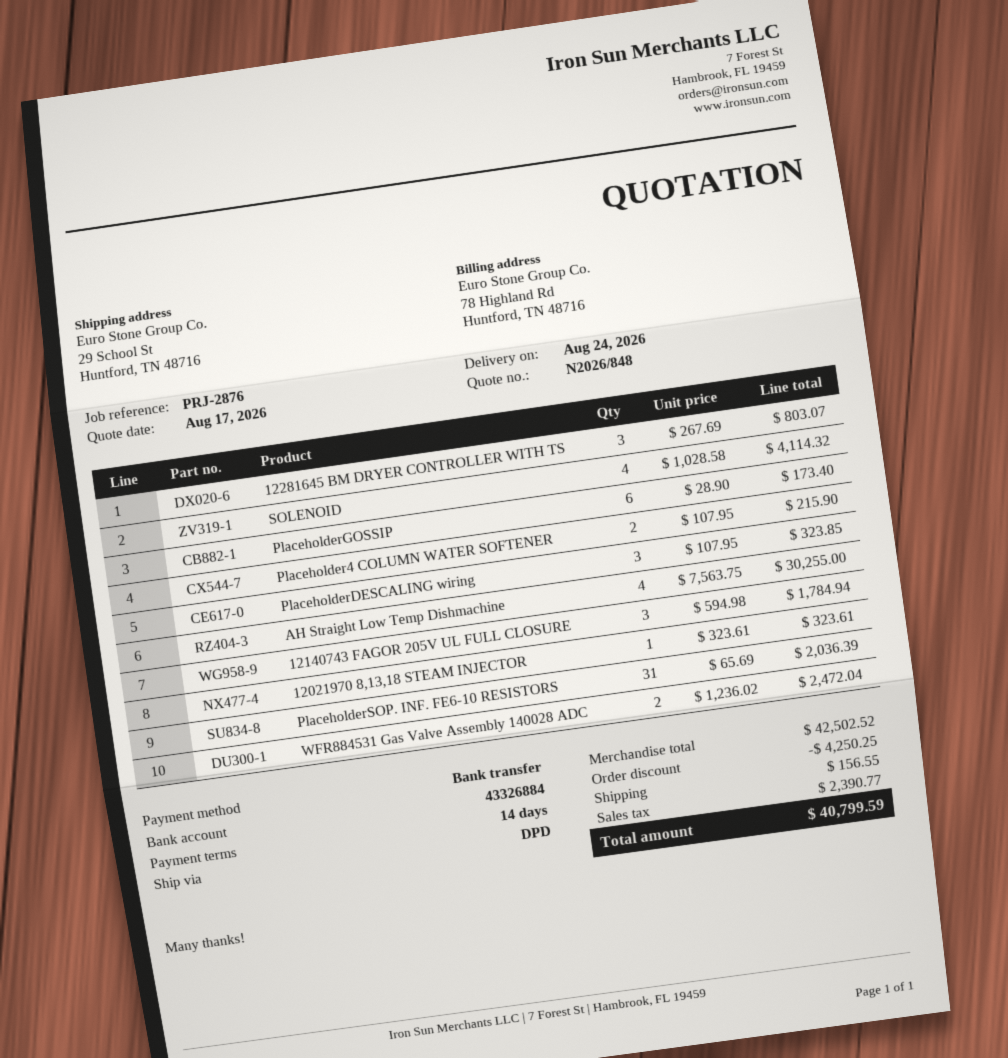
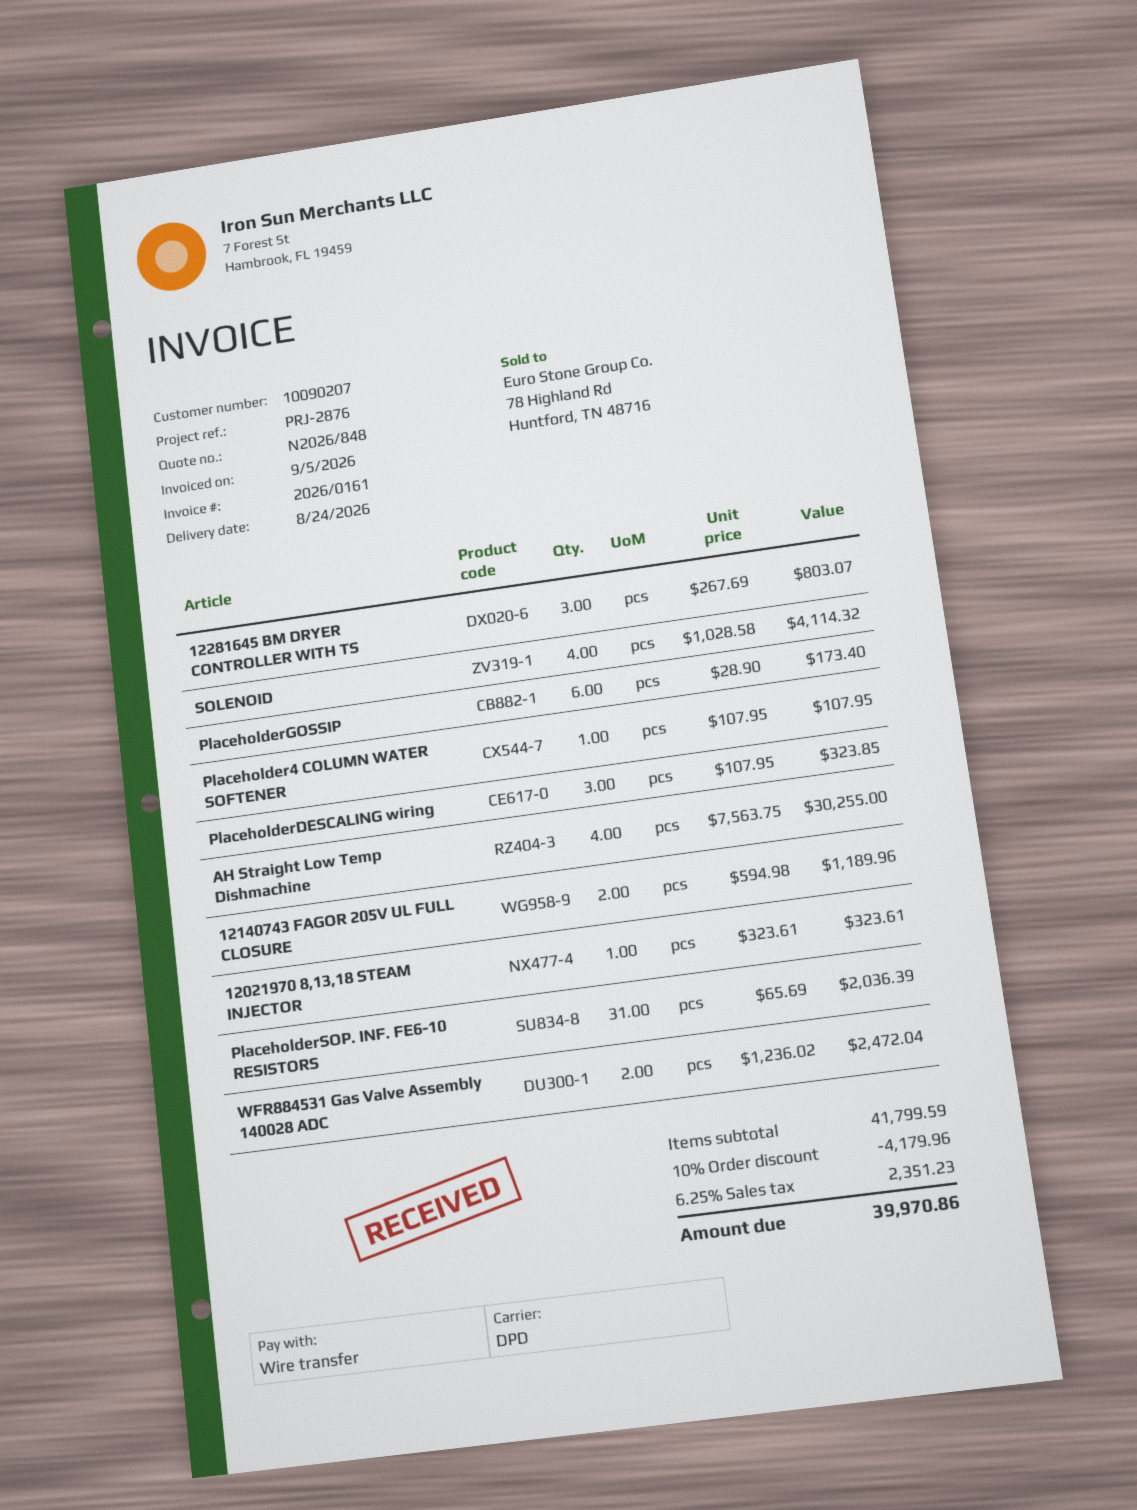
Placeholder4 COLUMN WATER SOFTENER: 2 x 107.95 = 215.90 -> 1 x 107.95 = 107.95
12140743 FAGOR 205V UL FULL CLOSURE: 3 x 594.98 = 1784.94 -> 2 x 594.98 = 1189.96
subtotal: 42502.52 -> 41799.59
discount: 4250.25 -> 4179.96
shipping: 156.55 -> none
tax: 2390.77 -> 2351.23
total: 40799.59 -> 39970.86

